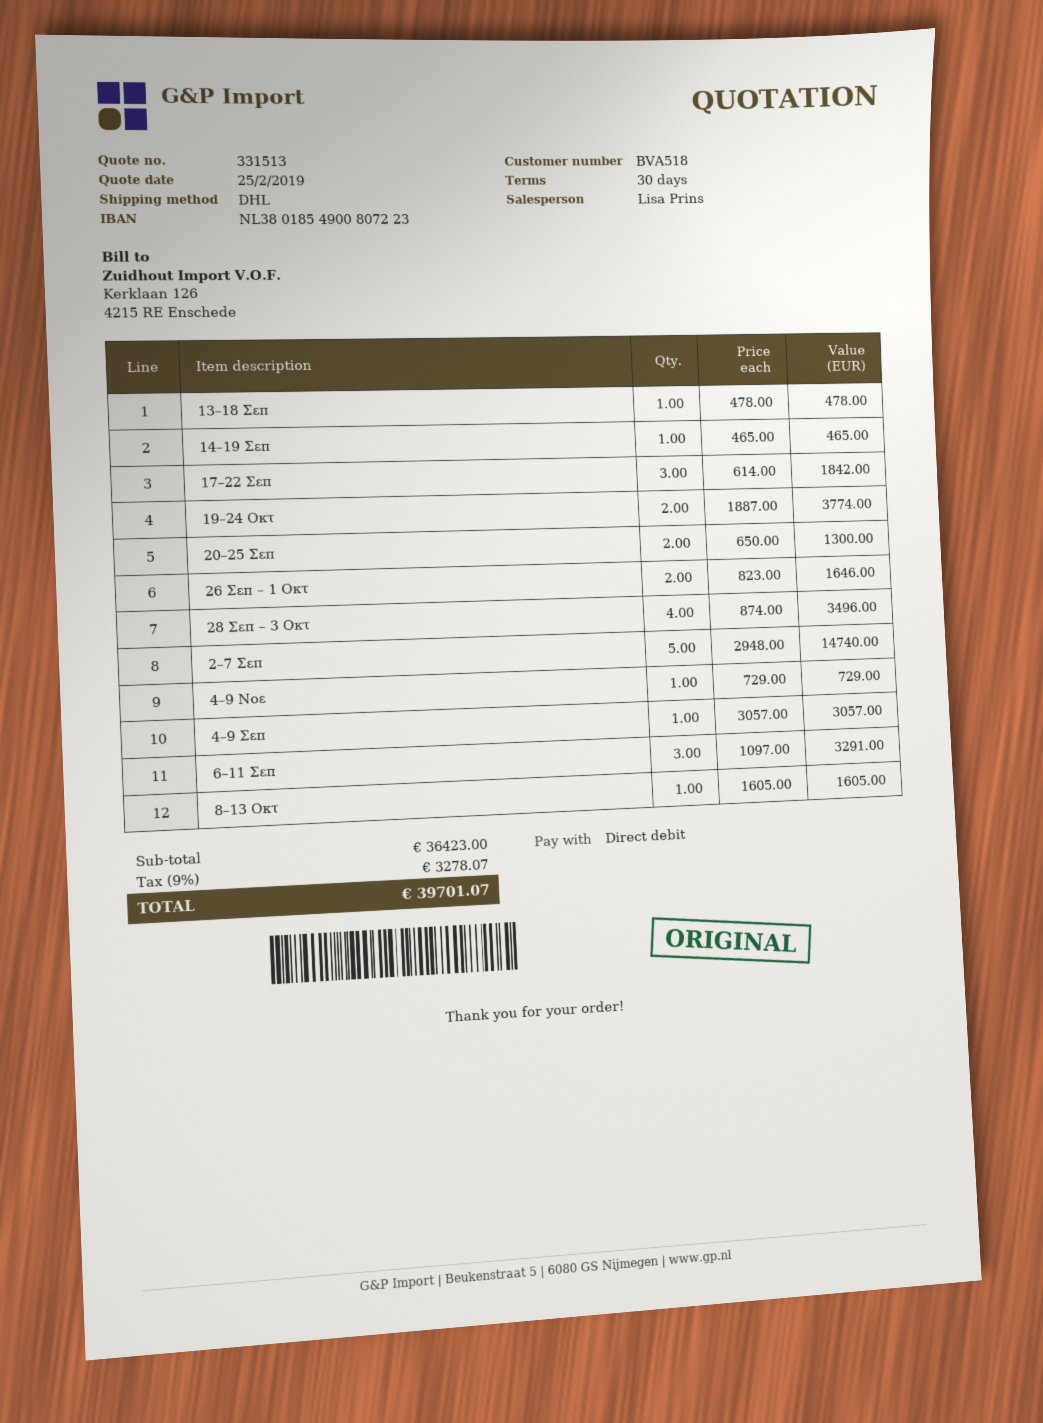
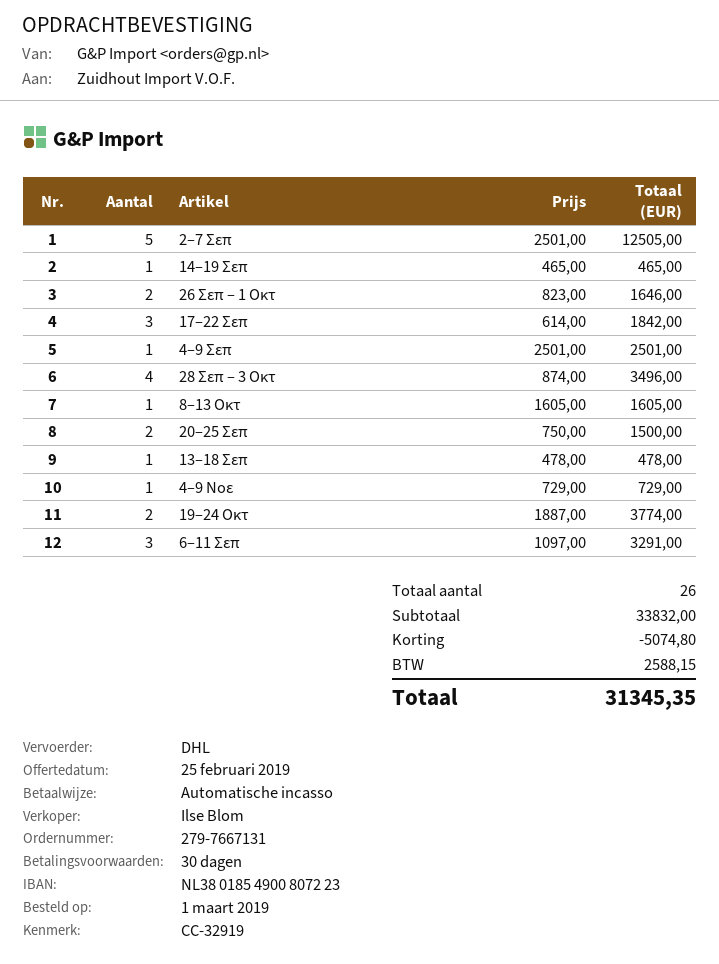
sales rep: Lisa Prins -> Ilse Blom
20–25 Σεπ: 2 x 650.00 = 1300.00 -> 2 x 750.00 = 1500.00
2–7 Σεπ: 5 x 2948.00 = 14740.00 -> 5 x 2501.00 = 12505.00
4–9 Σεπ: 1 x 3057.00 = 3057.00 -> 1 x 2501.00 = 2501.00
subtotal: 36423.00 -> 33832.00
discount: none -> 5074.80
tax: 3278.07 -> 2588.15
total: 39701.07 -> 31345.35

